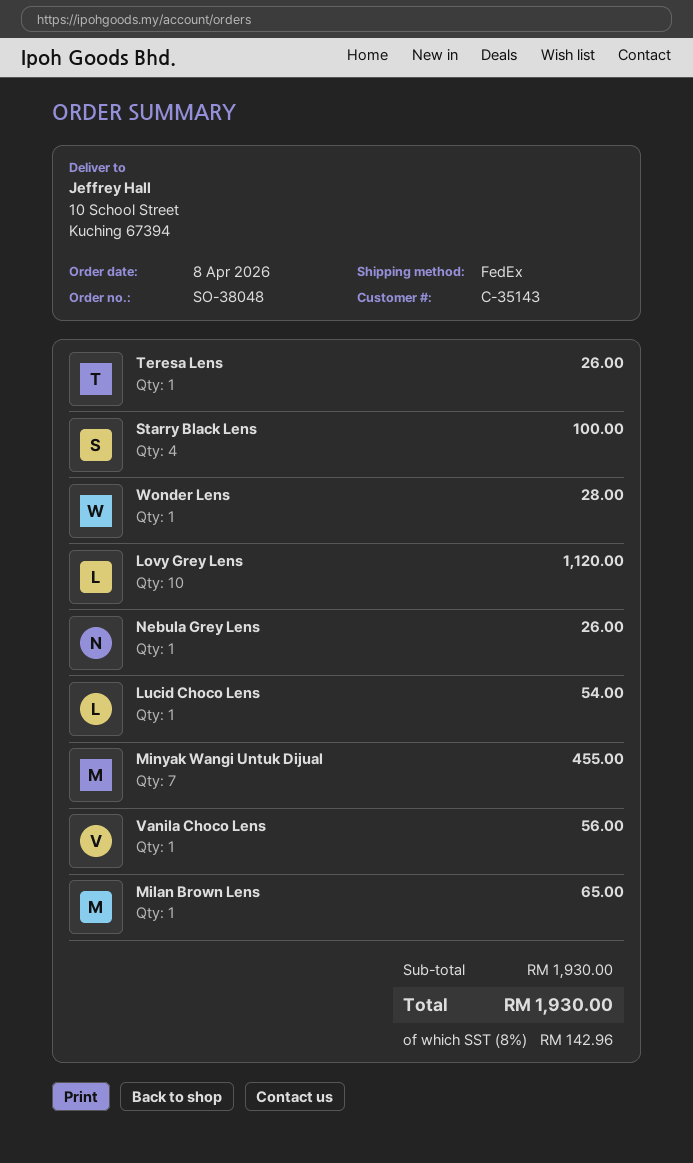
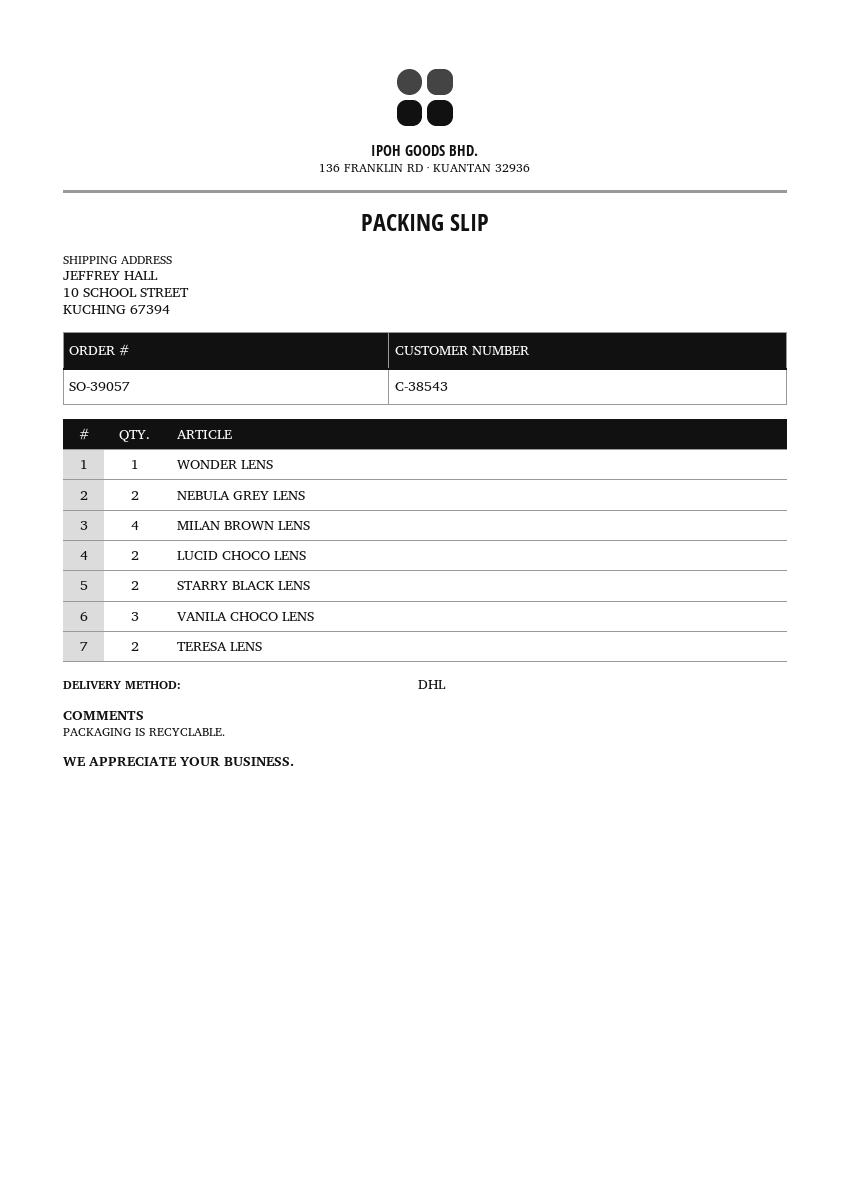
order number: SO-38048 -> SO-39057
customer number: C-35143 -> C-38543
shipping method: FedEx -> DHL
Teresa Lens: 1 -> 2
Starry Black Lens: 4 -> 2
Lovy Grey Lens: 10 -> none
Nebula Grey Lens: 1 -> 2
Lucid Choco Lens: 1 -> 2
Minyak Wangi Untuk Dijual: 7 -> none
Vanila Choco Lens: 1 -> 3
Milan Brown Lens: 1 -> 4

